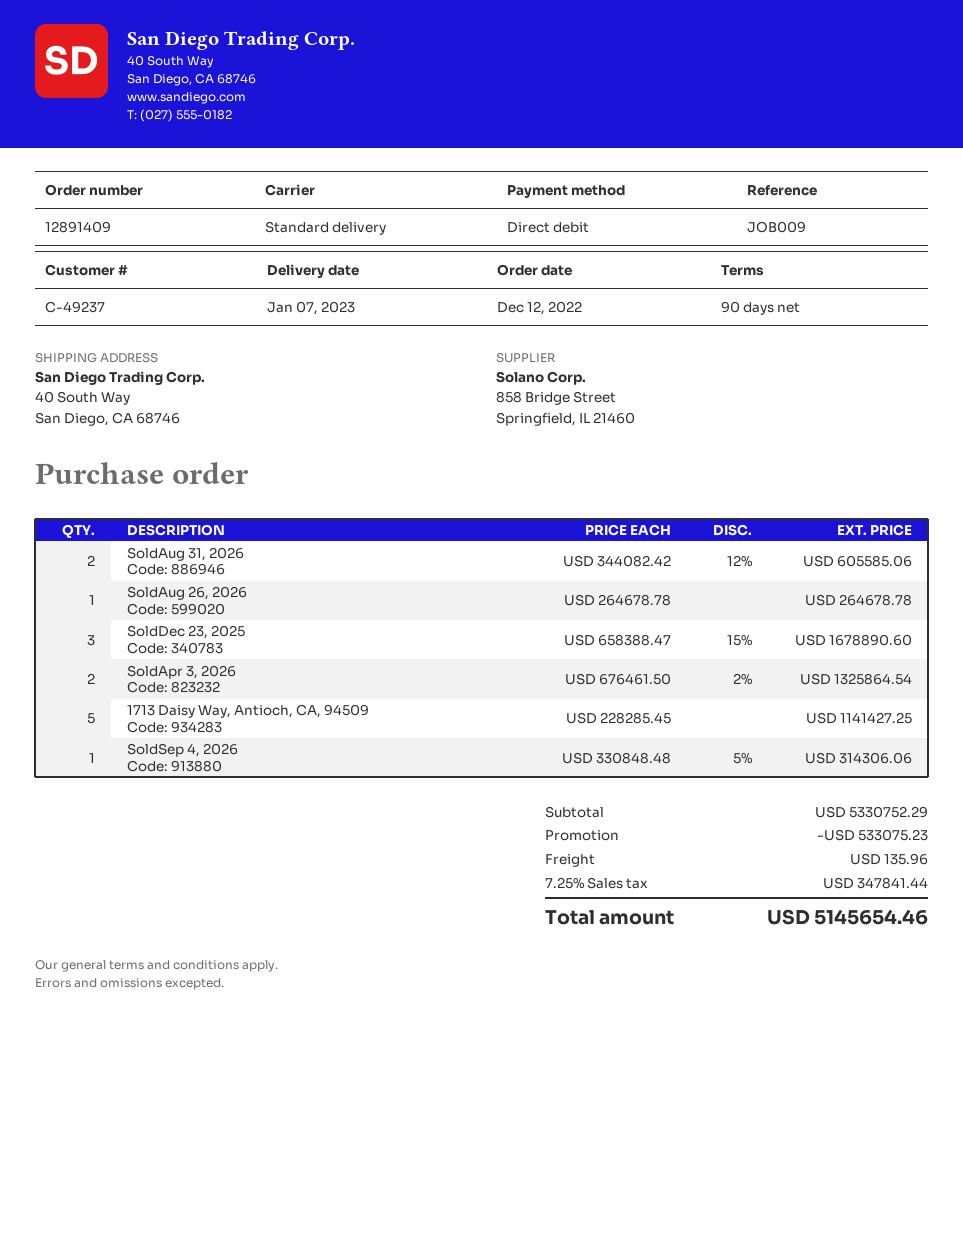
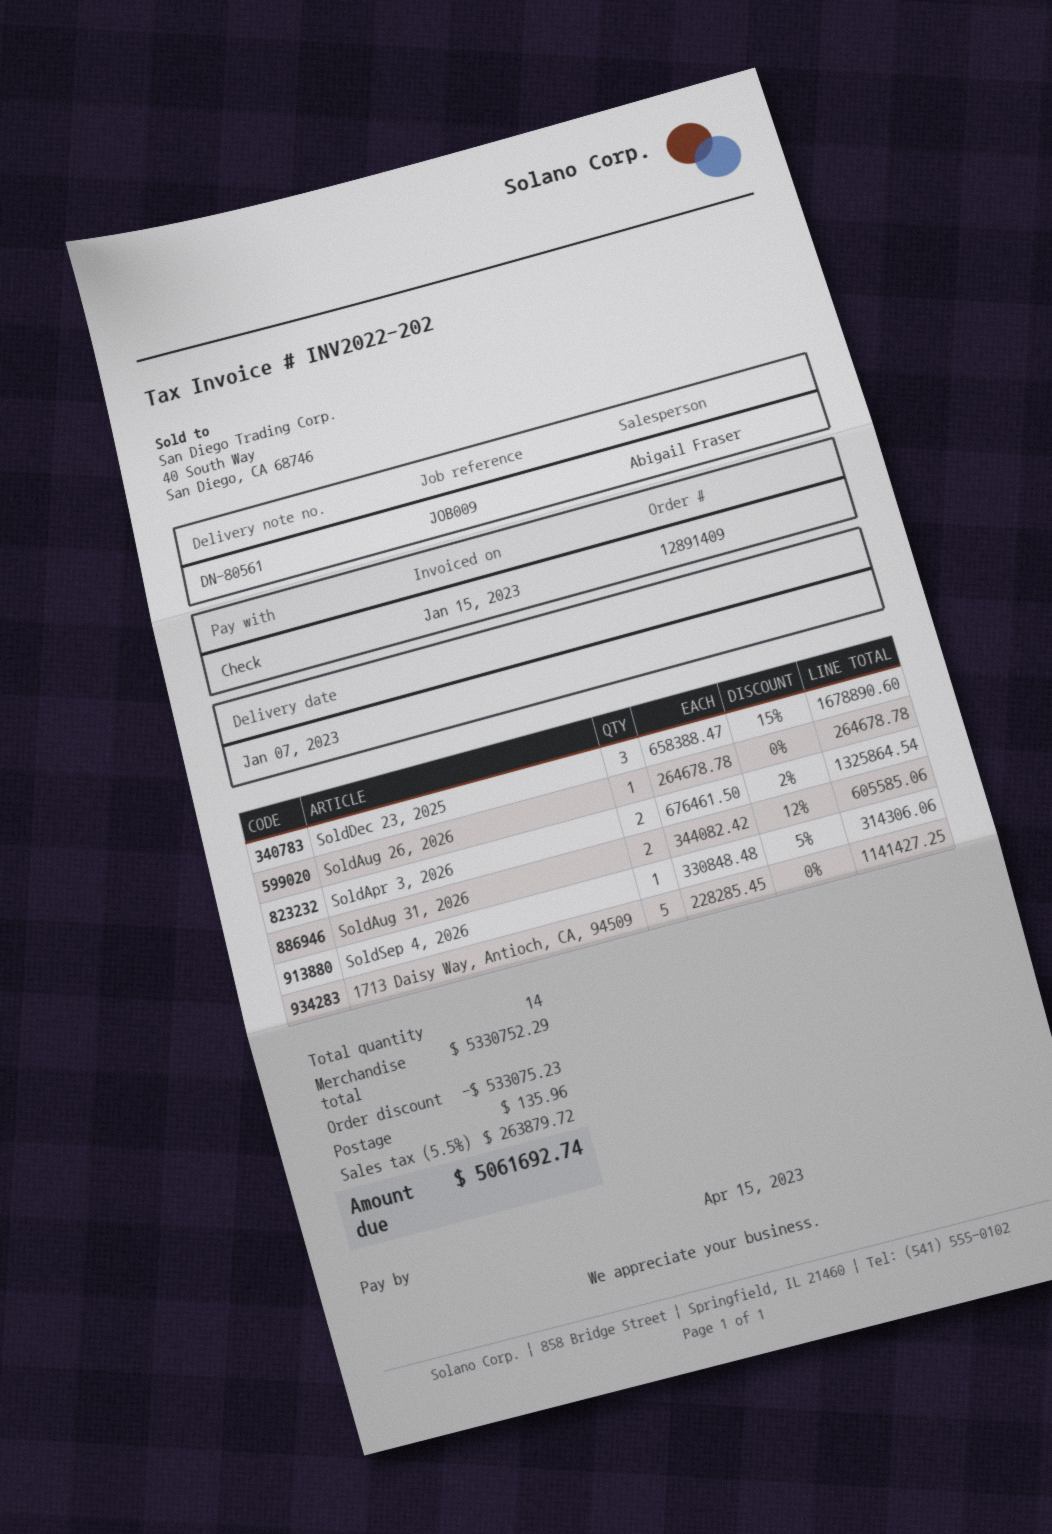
payment method: direct debit -> cheque
tax: 7.25% = 347841.44 -> 5.5% = 263879.72
total: 5145654.46 -> 5061692.74

